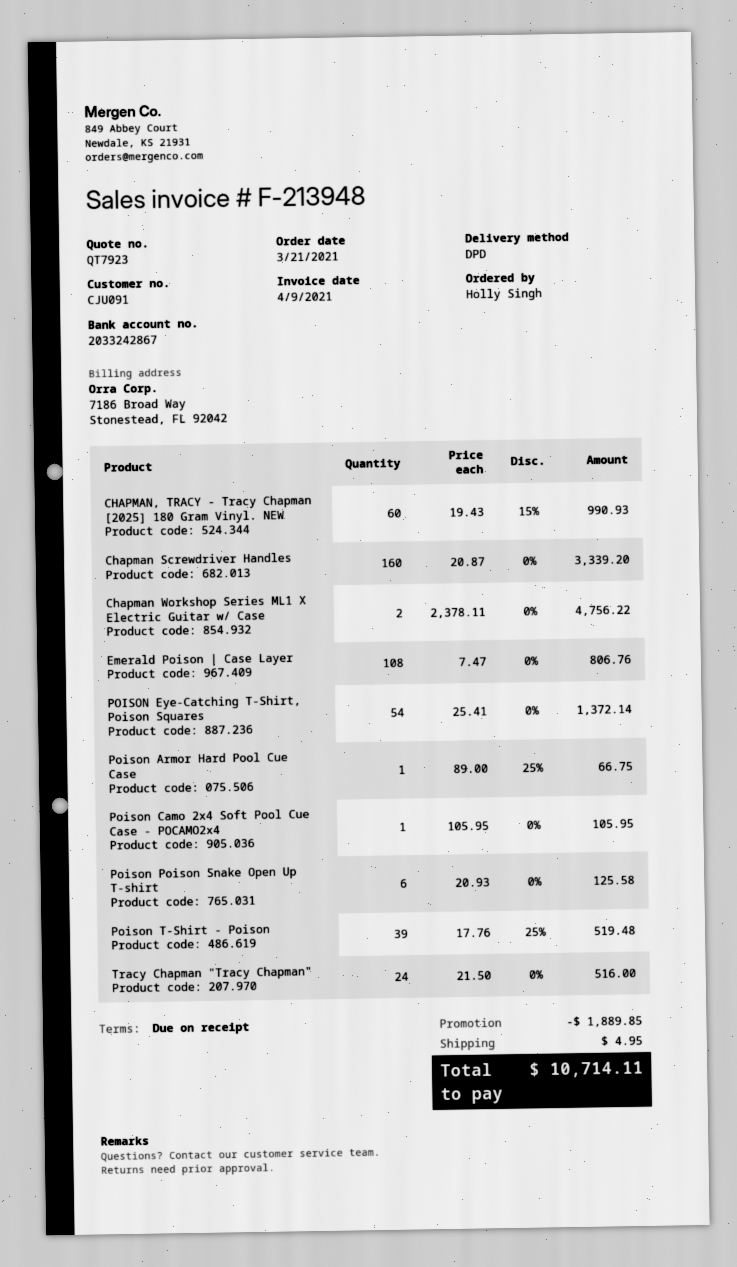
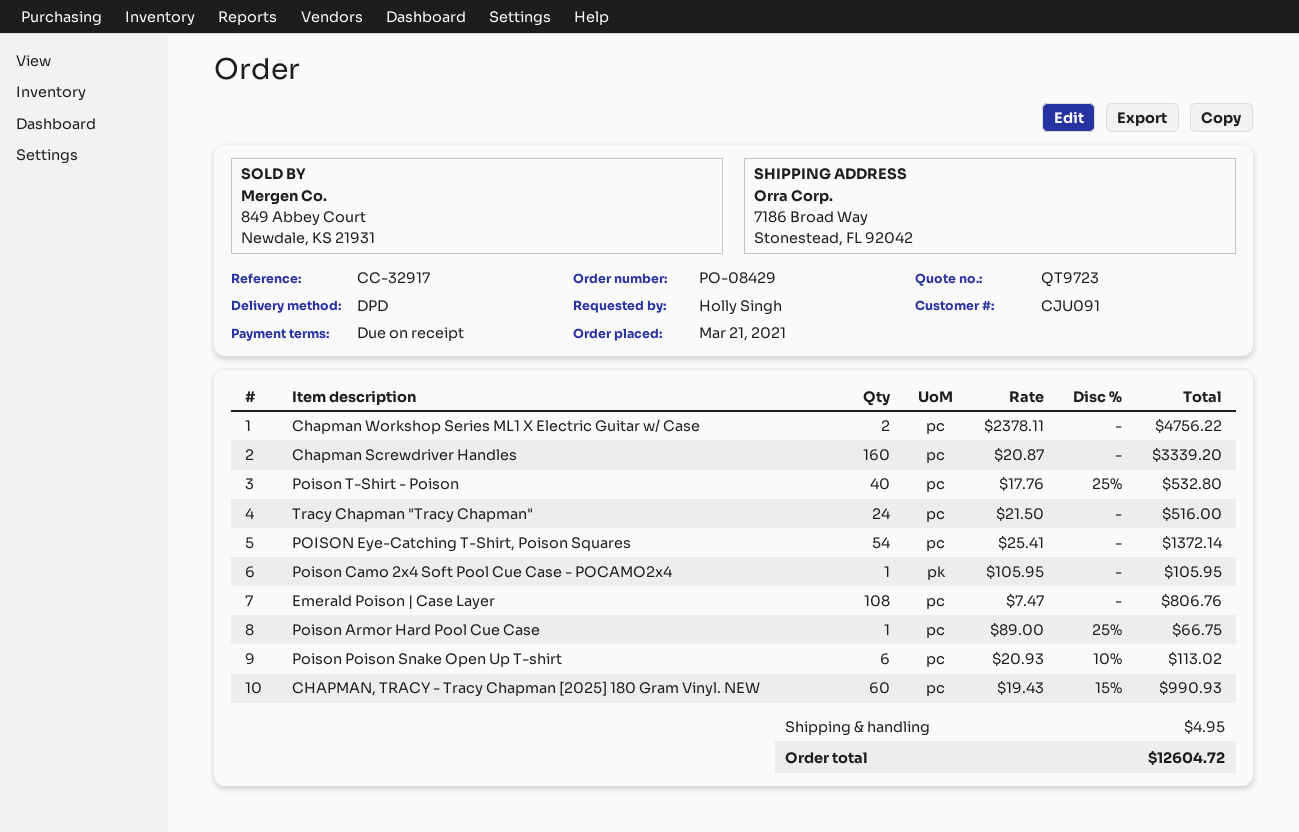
quote number: QT7923 -> QT9723
Poison Poison Snake Open Up T-shirt: 6 x 20.93 = 125.58 -> 6 x 20.93 - 10% = 113.02
Poison T-Shirt - Poison: 39 x 17.76 - 25% = 519.48 -> 40 x 17.76 - 25% = 532.80
discount: 1889.85 -> none
total: 10714.11 -> 12604.72

